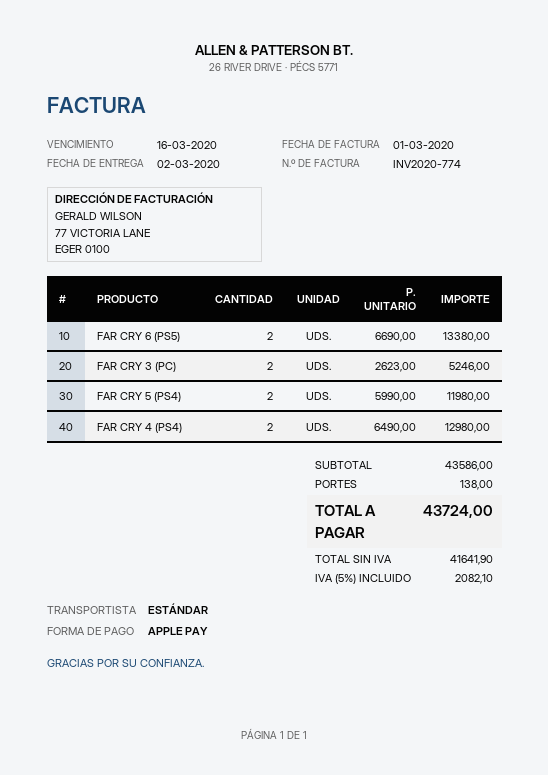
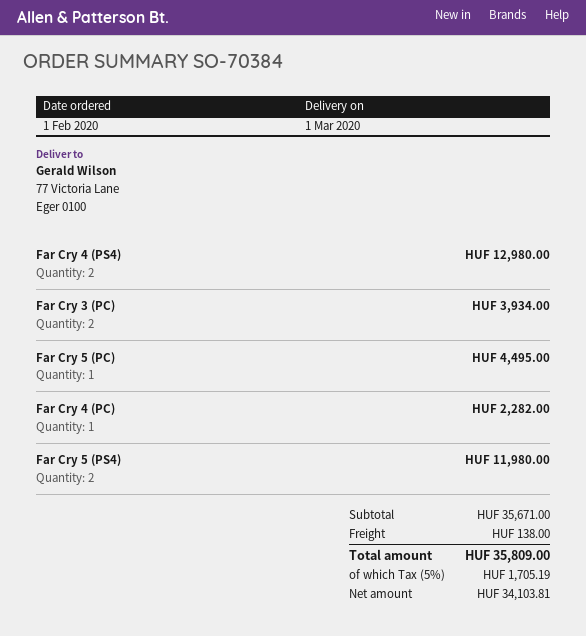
delivery date: 2020-03-02 -> 2020-03-01
FAR CRY 6 (PS5): 2 for 13380.00 -> none
FAR CRY 3 (PC): 2 for 5246.00 -> 2 for 3934.00
Far Cry 5 (PC): none -> 1 for 4495.00
Far Cry 4 (PC): none -> 1 for 2282.00
subtotal: 43586.00 -> 35671.00
net: 41641.90 -> 34103.81
tax: 5% = 2082.10 -> 5% = 1705.19
total: 43724.00 -> 35809.00

